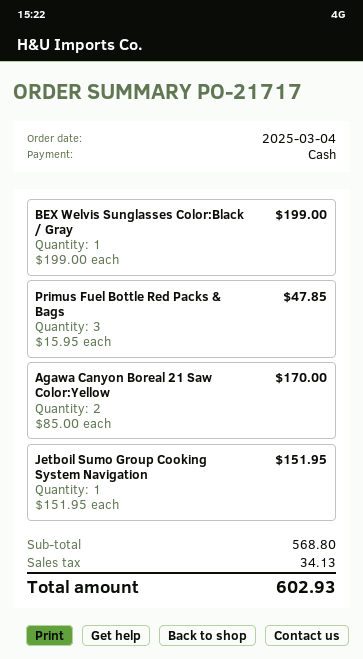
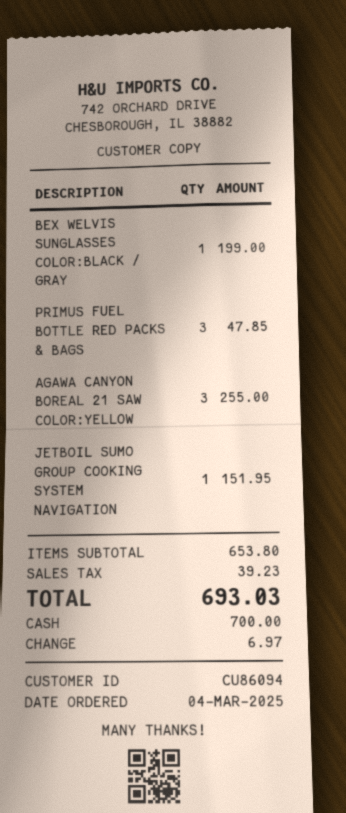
Agawa Canyon Boreal 21 Saw Color:Yellow: 2 for 170.00 -> 3 for 255.00
subtotal: 568.80 -> 653.80
tax: 34.13 -> 39.23
total: 602.93 -> 693.03

